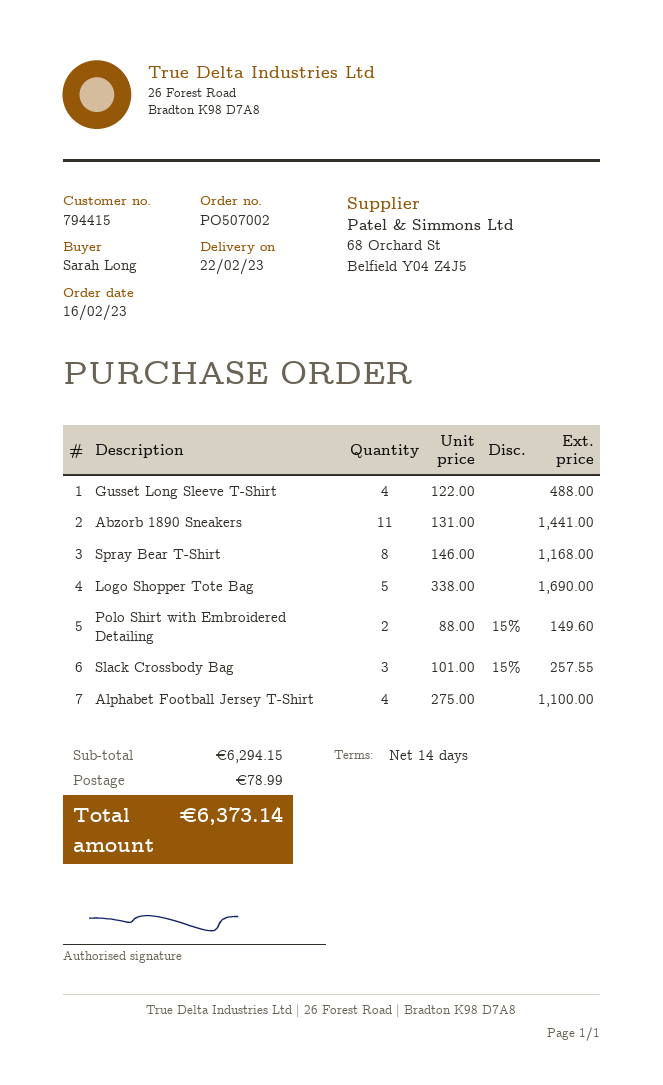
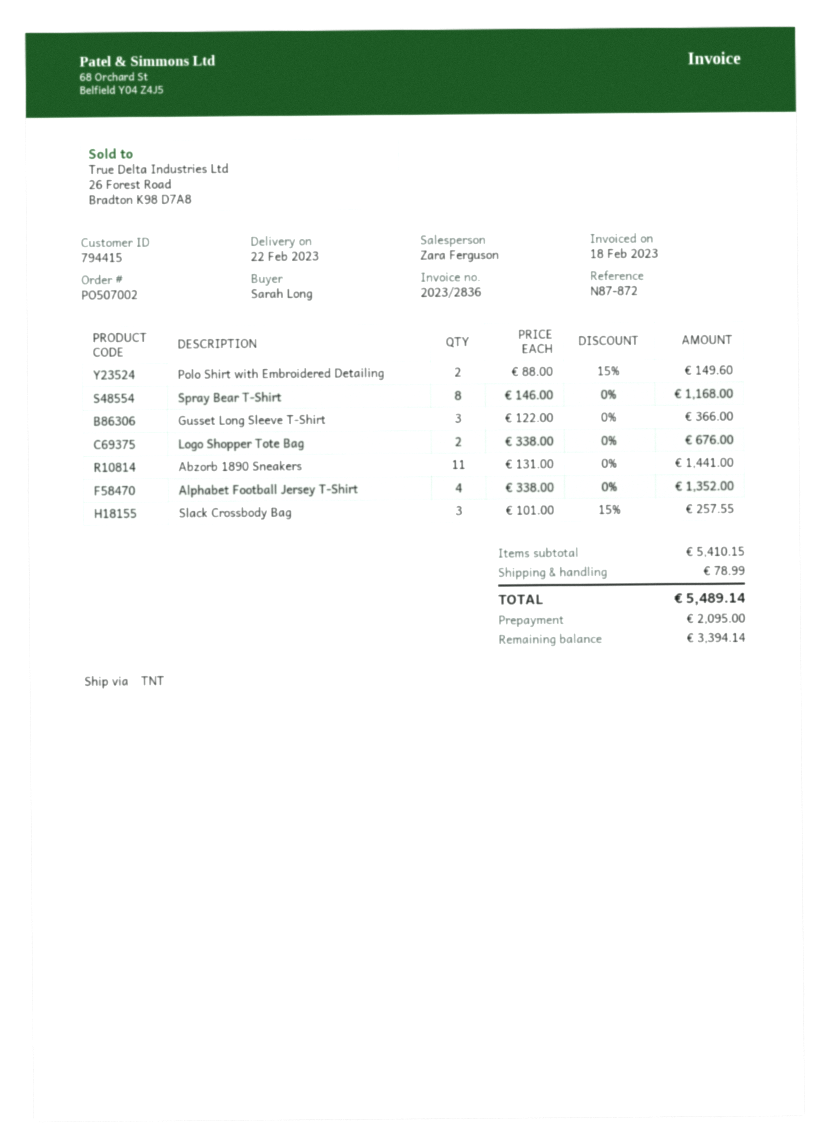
Gusset Long Sleeve T-Shirt: 4 x 122.00 = 488.00 -> 3 x 122.00 = 366.00
Logo Shopper Tote Bag: 5 x 338.00 = 1690.00 -> 2 x 338.00 = 676.00
Alphabet Football Jersey T-Shirt: 4 x 275.00 = 1100.00 -> 4 x 338.00 = 1352.00
subtotal: 6294.15 -> 5410.15
total: 6373.14 -> 5489.14

